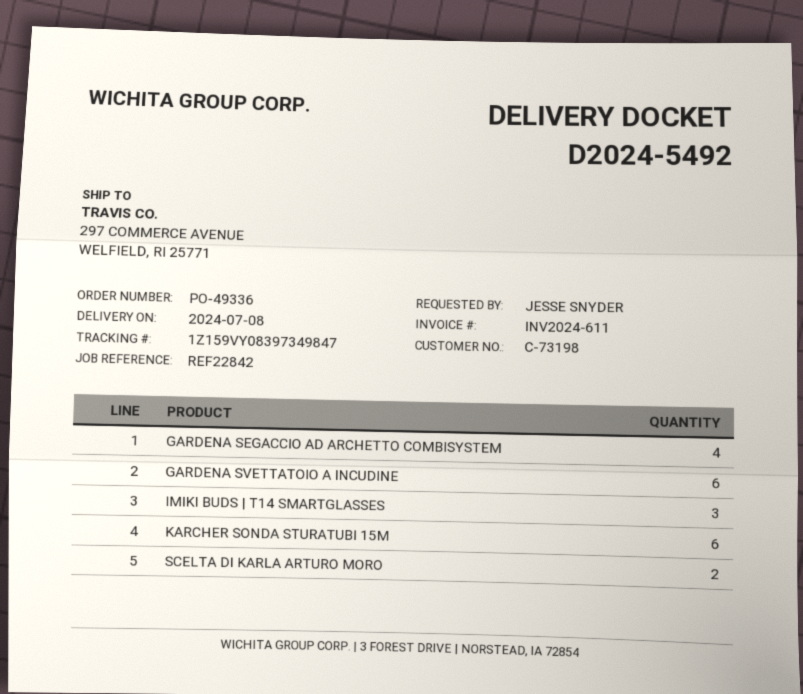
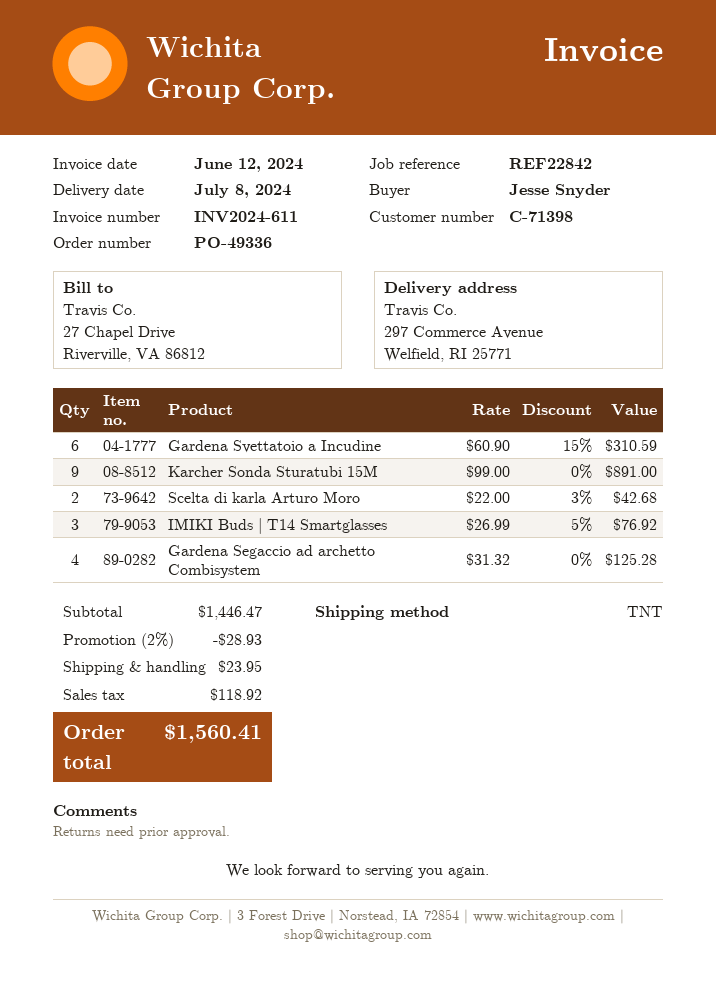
customer number: C-73198 -> C-71398
KARCHER SONDA STURATUBI 15M: 6 -> 9

